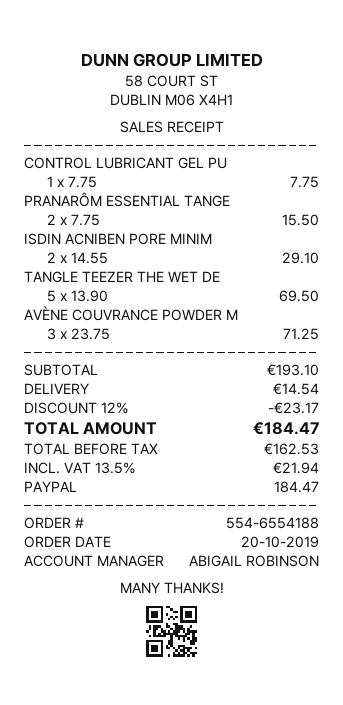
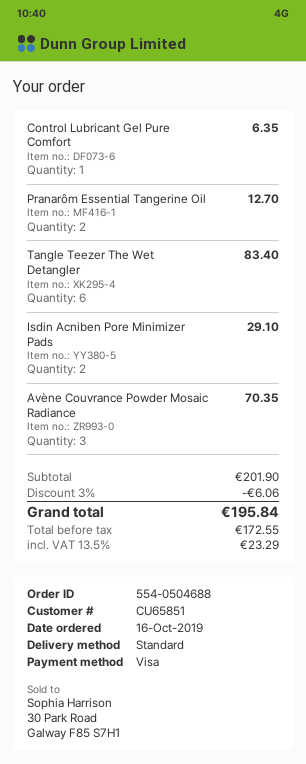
order number: 554-6554188 -> 554-0504688
order date: 2019-10-20 -> 2019-10-16
payment method: PayPal -> Visa
CONTROL LUBRICANT GEL PU: 1 for 7.75 -> 1 for 6.35
PRANARÔM ESSENTIAL TANGE: 2 for 15.50 -> 2 for 12.70
TANGLE TEEZER THE WET DE: 5 for 69.50 -> 6 for 83.40
AVÈNE COUVRANCE POWDER M: 3 for 71.25 -> 3 for 70.35
subtotal: 193.10 -> 201.90
discount: 12% = 23.17 -> 3% = 6.06
shipping: 14.54 -> none
net: 162.53 -> 172.55
tax: 13.5% = 21.94 -> 13.5% = 23.29
total: 184.47 -> 195.84

